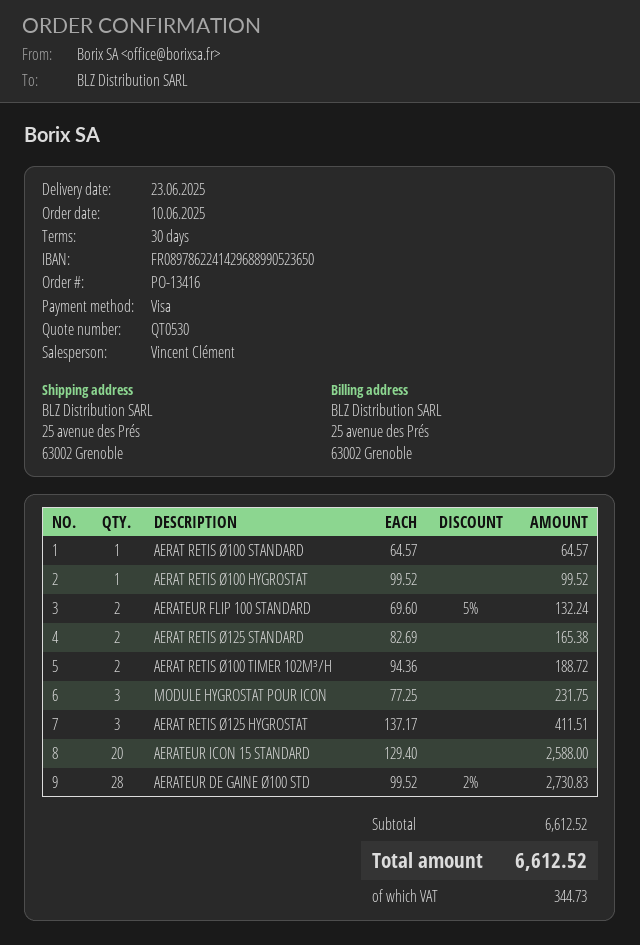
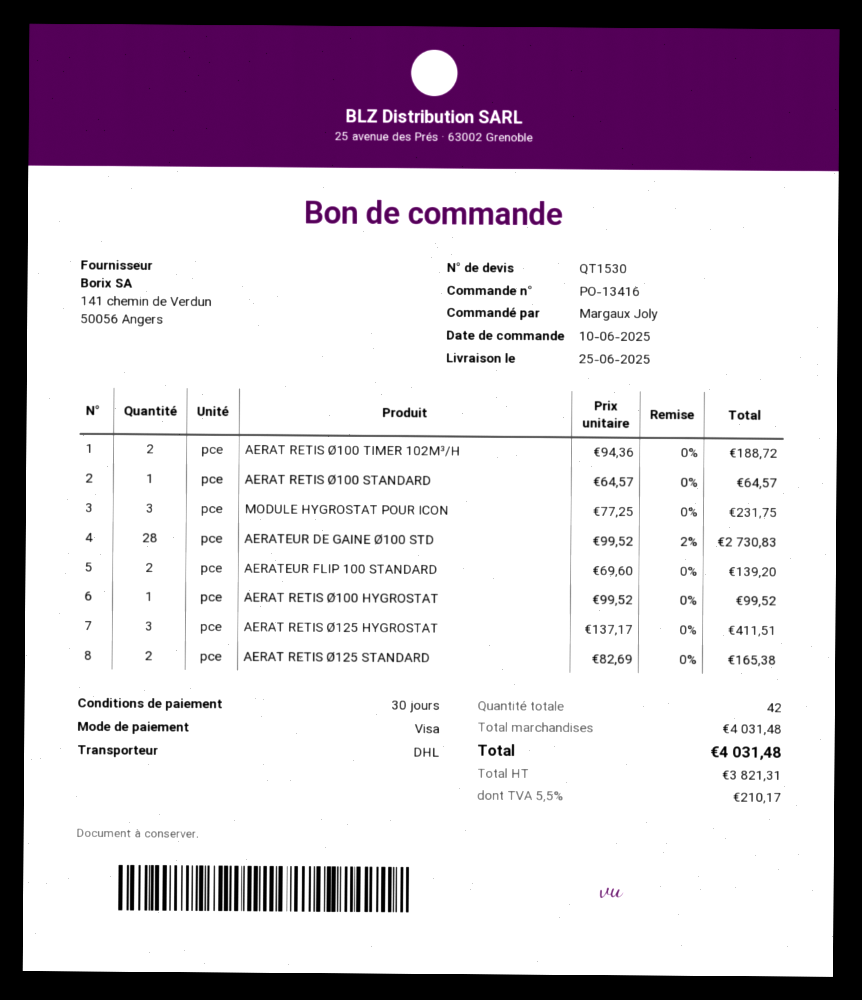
quote number: QT0530 -> QT1530
delivery date: 2025-06-23 -> 2025-06-25
AERATEUR FLIP 100 STANDARD: 2 x 69.60 - 5% = 132.24 -> 2 x 69.60 = 139.20
AERATEUR ICON 15 STANDARD: 20 x 129.40 = 2588.00 -> none
subtotal: 6612.52 -> 4031.48
tax: 344.73 -> 210.17
total: 6612.52 -> 4031.48

